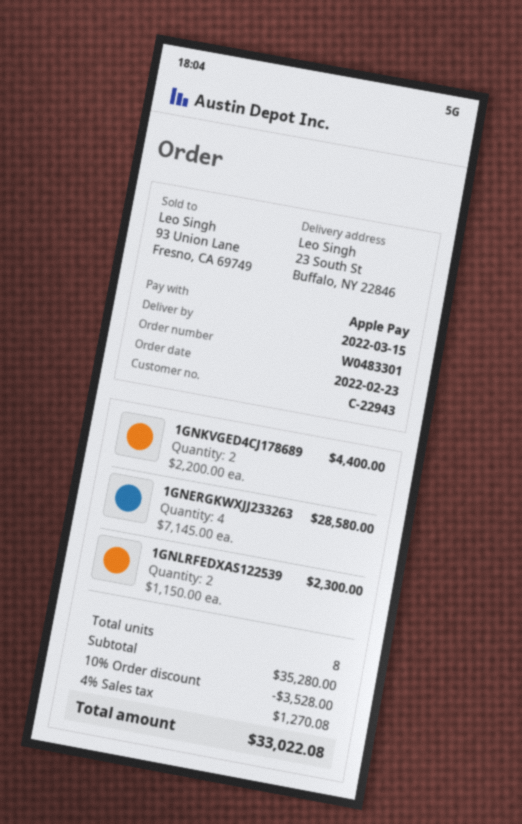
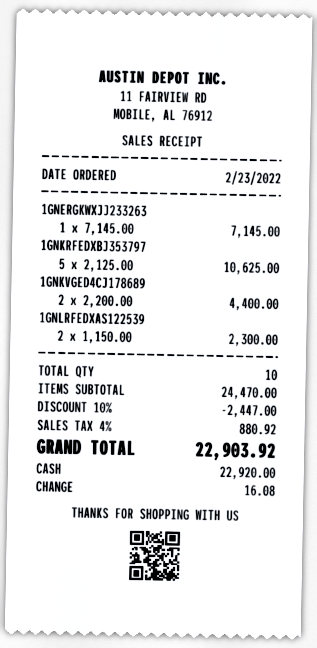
payment method: Apple Pay -> cash
1GNERGKWXJJ233263: 4 x 7145.00 = 28580.00 -> 1 x 7145.00 = 7145.00
1GNKRFEDXBJ353797: none -> 5 x 2125.00 = 10625.00
total quantity: 8 -> 10
subtotal: 35280.00 -> 24470.00
discount: 10% = 3528.00 -> 10% = 2447.00
tax: 4% = 1270.08 -> 4% = 880.92
total: 33022.08 -> 22903.92

